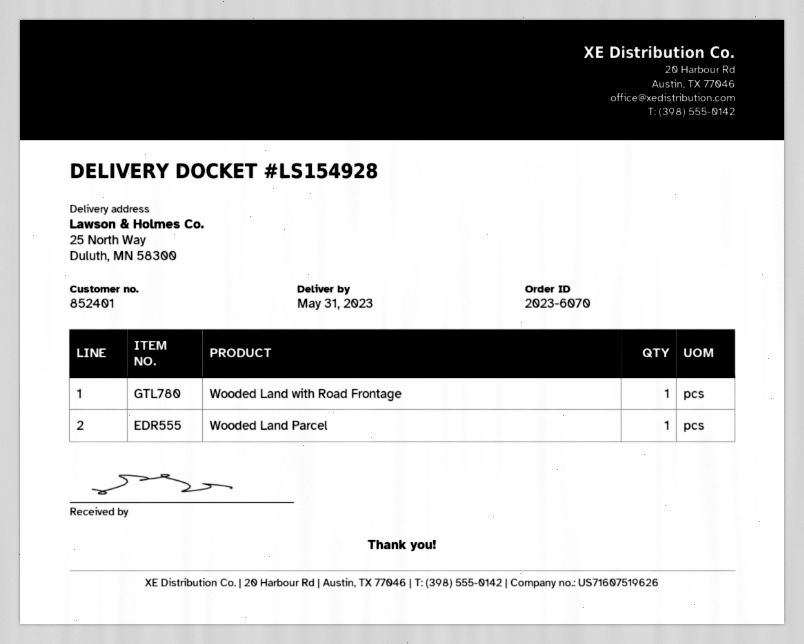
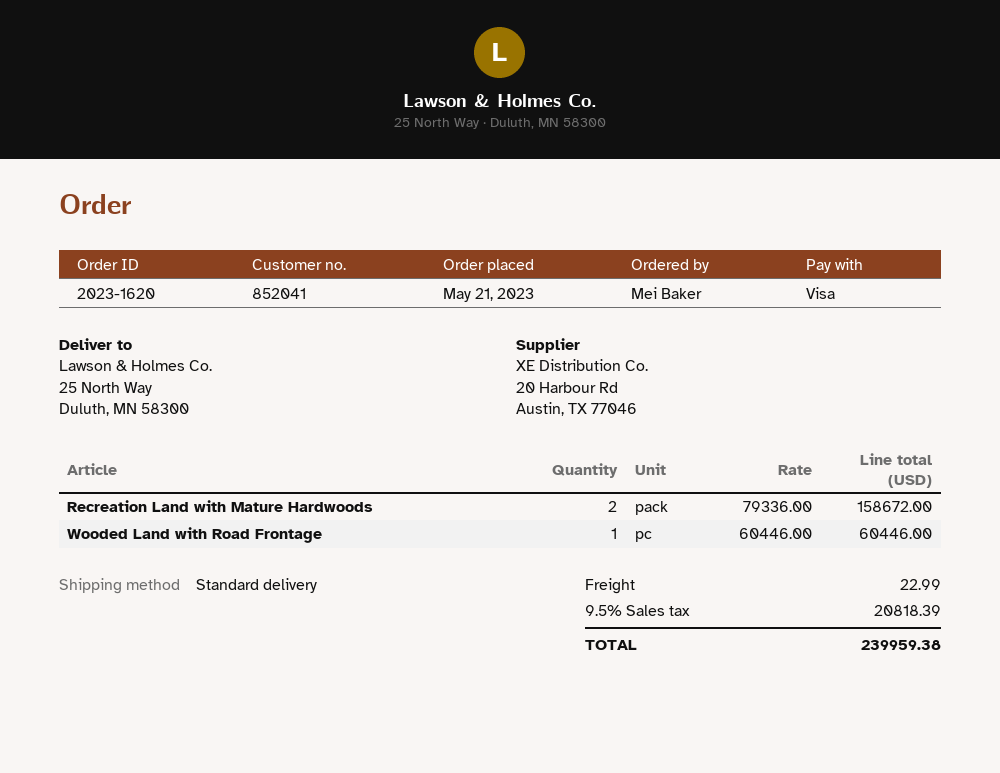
order number: 2023-6070 -> 2023-1620
customer number: 852401 -> 852041
Wooded Land Parcel: 1 -> none
Recreation Land with Mature Hardwoods: none -> 2

